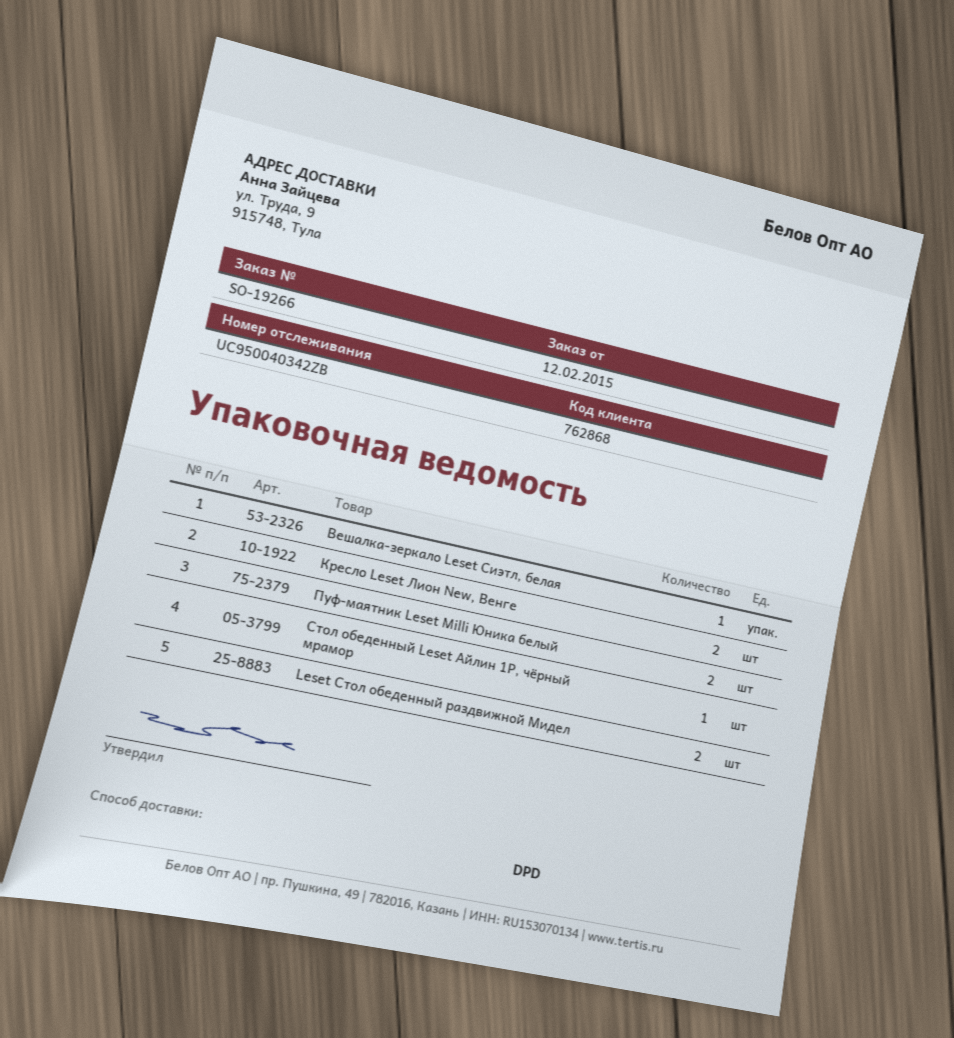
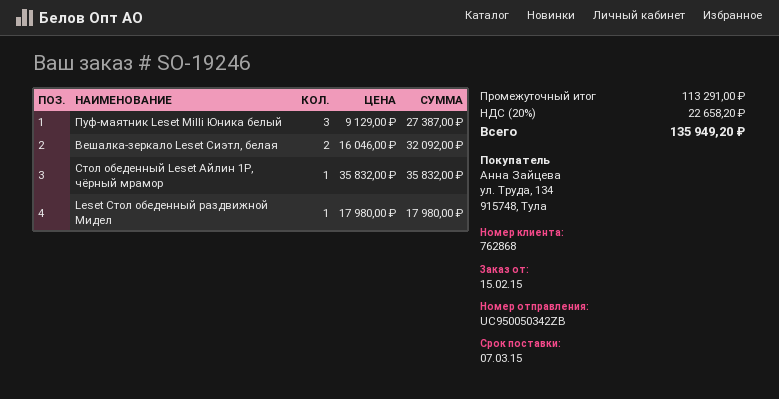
order number: SO-19266 -> SO-19246
order date: 2015-02-12 -> 2015-02-15
tracking number: UC950040342ZB -> UC950050342ZB
Вешалка-зеркало Leset Сиэтл, белая: 1 -> 2
Кресло Leset Лион New, Венге: 2 -> none
Пуф-маятник Leset Milli Юника белый: 2 -> 3
Leset Стол обеденный раздвижной Мидел: 2 -> 1

